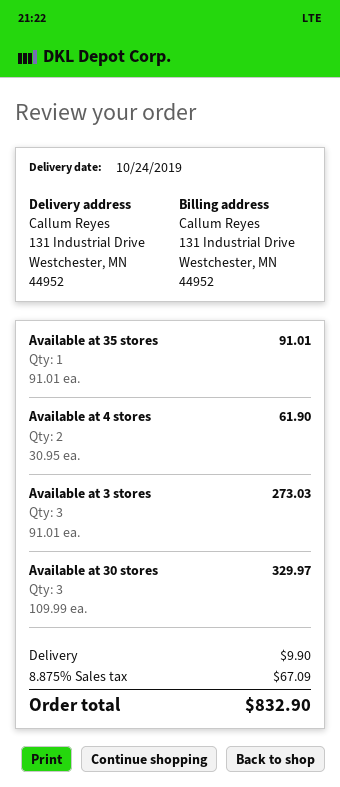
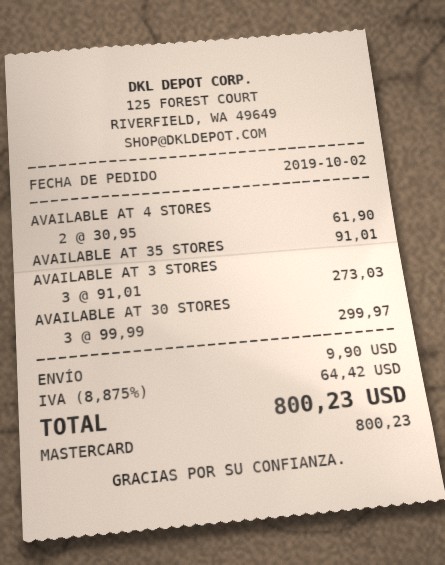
Available at 30 stores: 3 x 109.99 = 329.97 -> 3 x 99.99 = 299.97
tax: 8.875% = 67.09 -> 8.875% = 64.42
total: 832.90 -> 800.23

